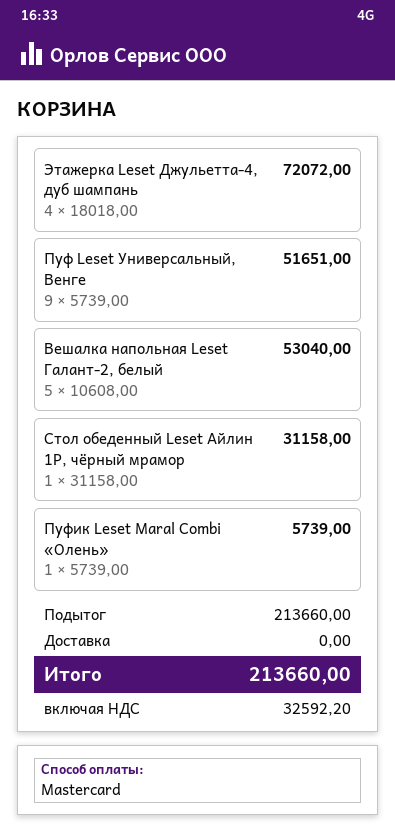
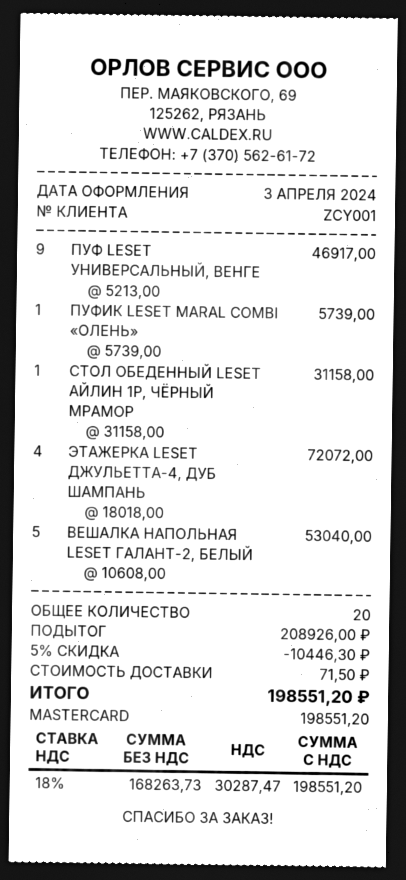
Пуф Leset Универсальный, Венге: 9 x 5739.00 = 51651.00 -> 9 x 5213.00 = 46917.00
subtotal: 213660.00 -> 208926.00
discount: none -> 5% = 10446.30
shipping: 0.00 -> 71.50
tax: 32592.20 -> 30287.47
total: 213660.00 -> 198551.20

